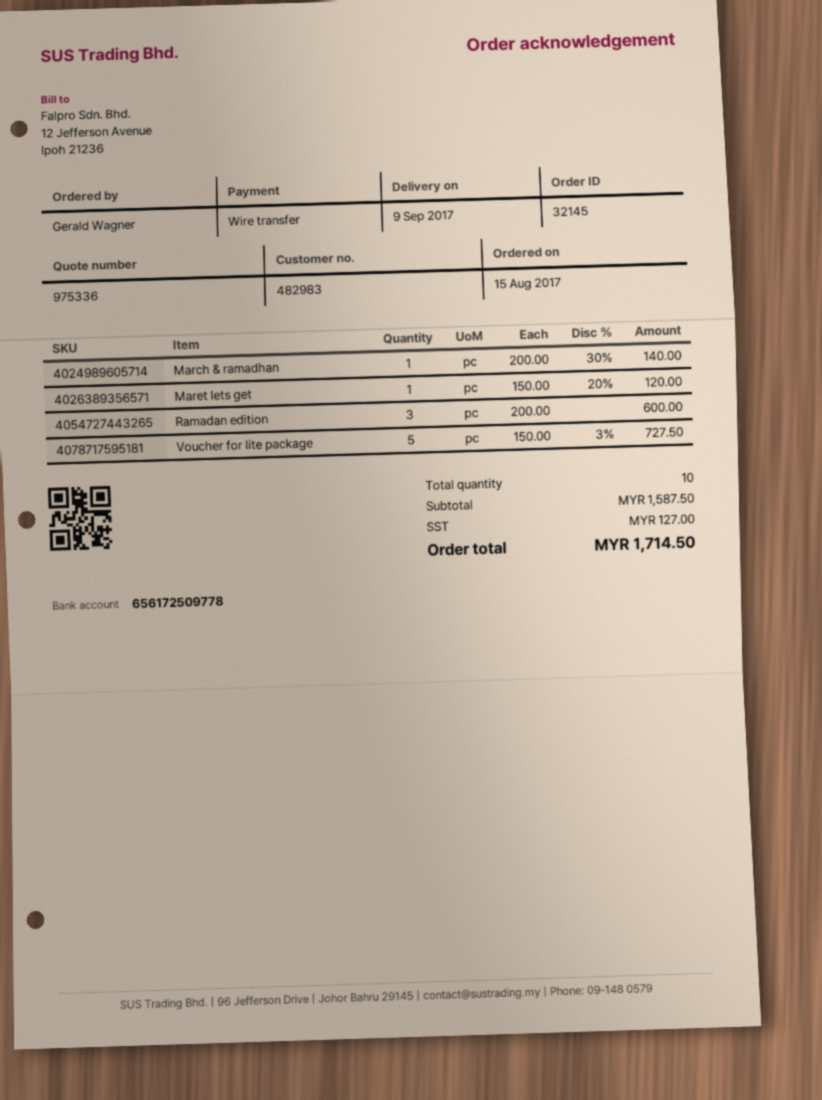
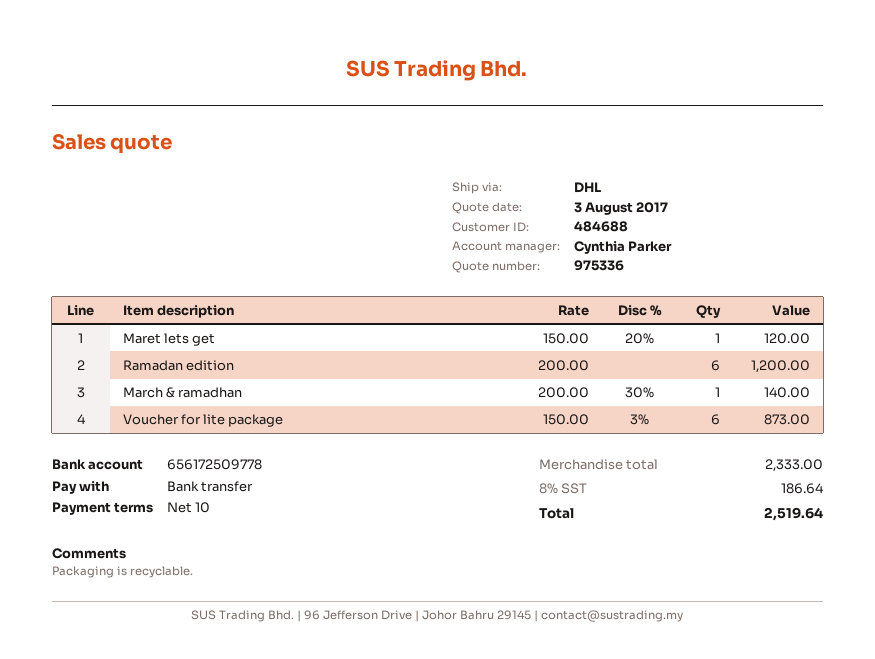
customer number: 482983 -> 484688
Ramadan edition: 3 x 200.00 = 600.00 -> 6 x 200.00 = 1200.00
Voucher for lite package: 5 x 150.00 - 3% = 727.50 -> 6 x 150.00 - 3% = 873.00
subtotal: 1587.50 -> 2333.00
tax: 127.00 -> 186.64
total: 1714.50 -> 2519.64

